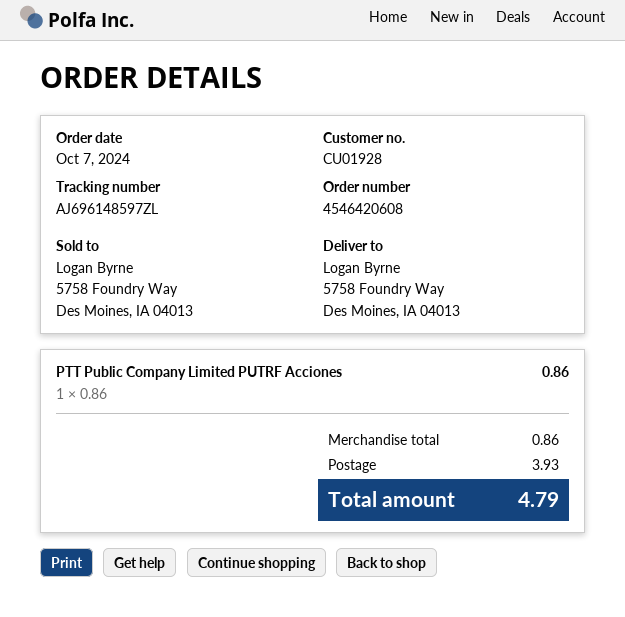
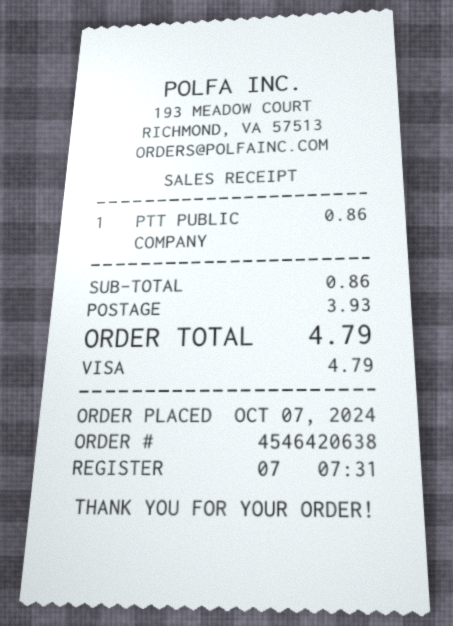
order number: 4546420608 -> 4546420638

